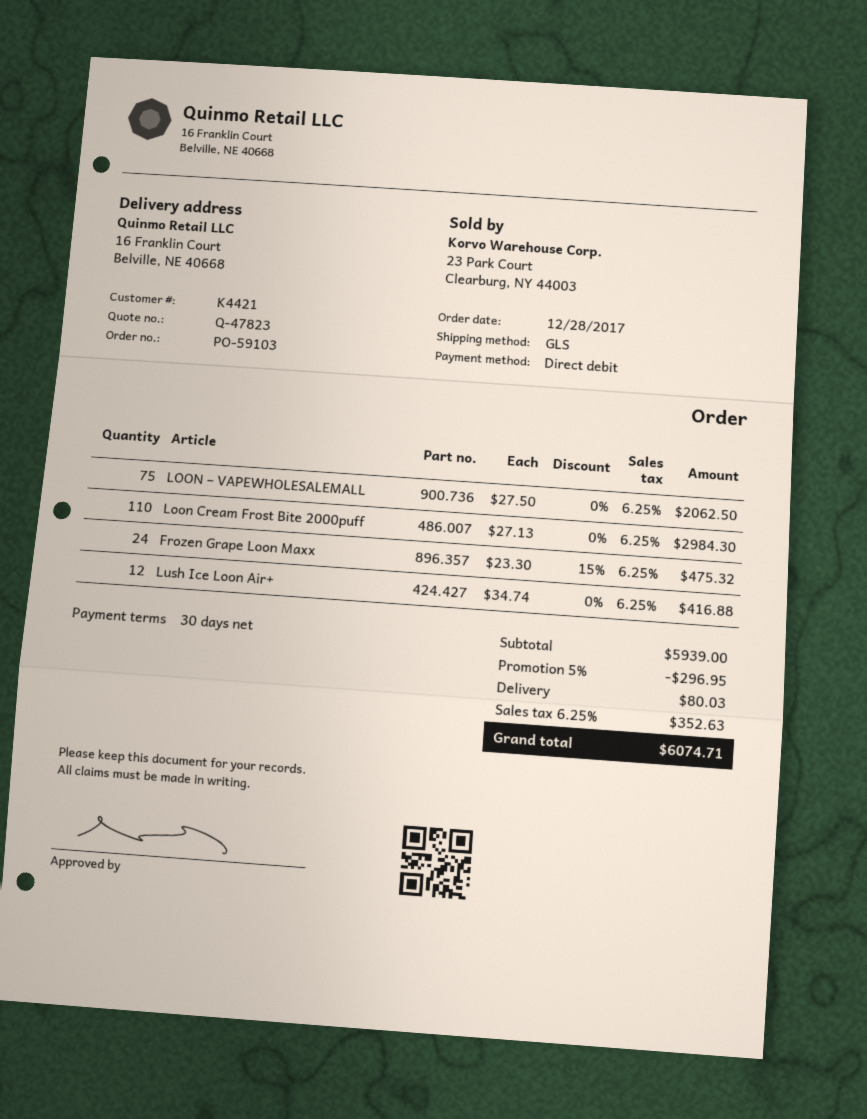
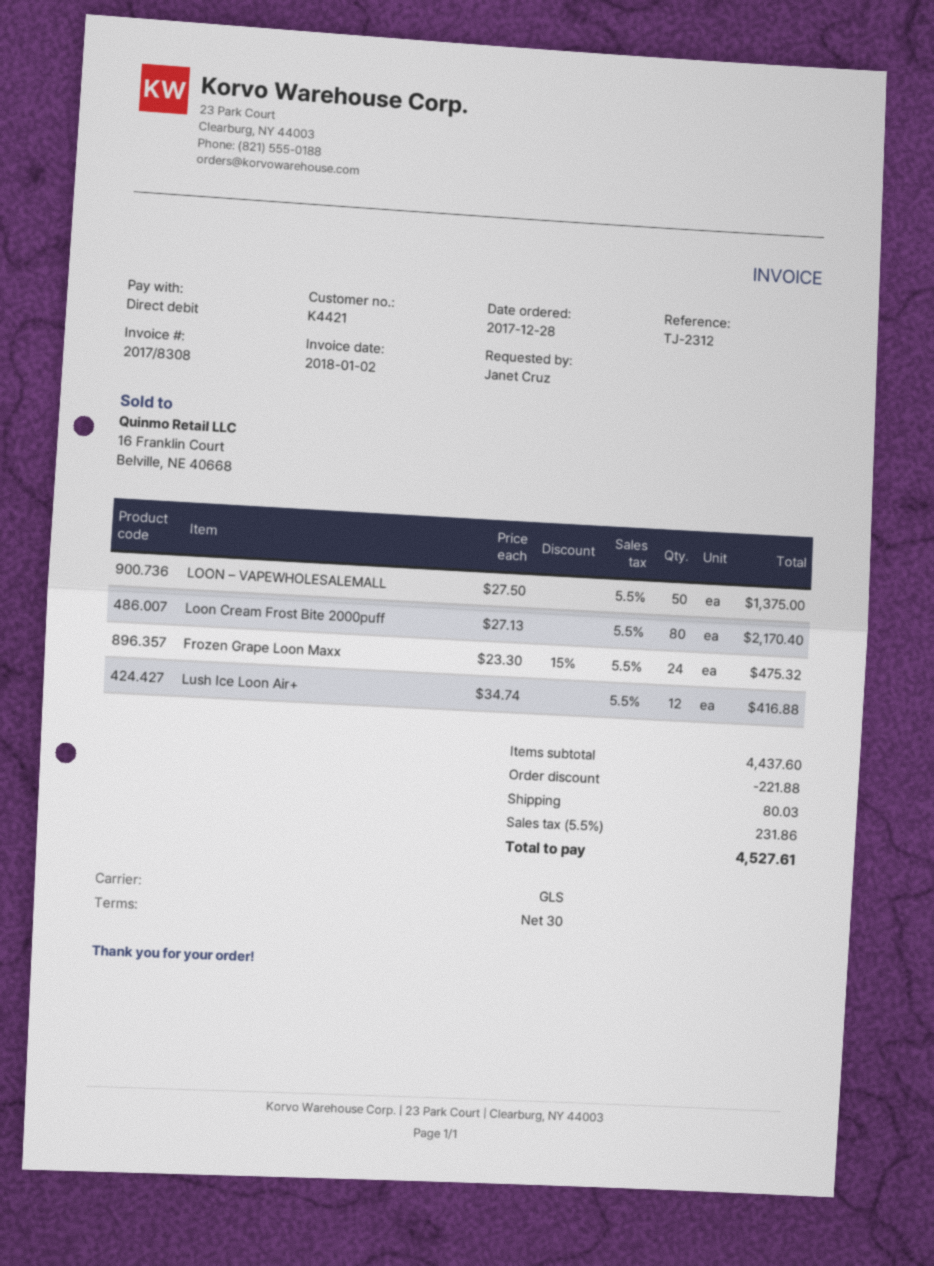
LOON – VAPEWHOLESALEMALL: 75 x 27.50 = 2062.50 -> 50 x 27.50 = 1375.00
Loon Cream Frost Bite 2000puff: 110 x 27.13 = 2984.30 -> 80 x 27.13 = 2170.40
subtotal: 5939.00 -> 4437.60
discount: 296.95 -> 221.88
tax: 6.25% = 352.63 -> 5.5% = 231.86
total: 6074.71 -> 4527.61

